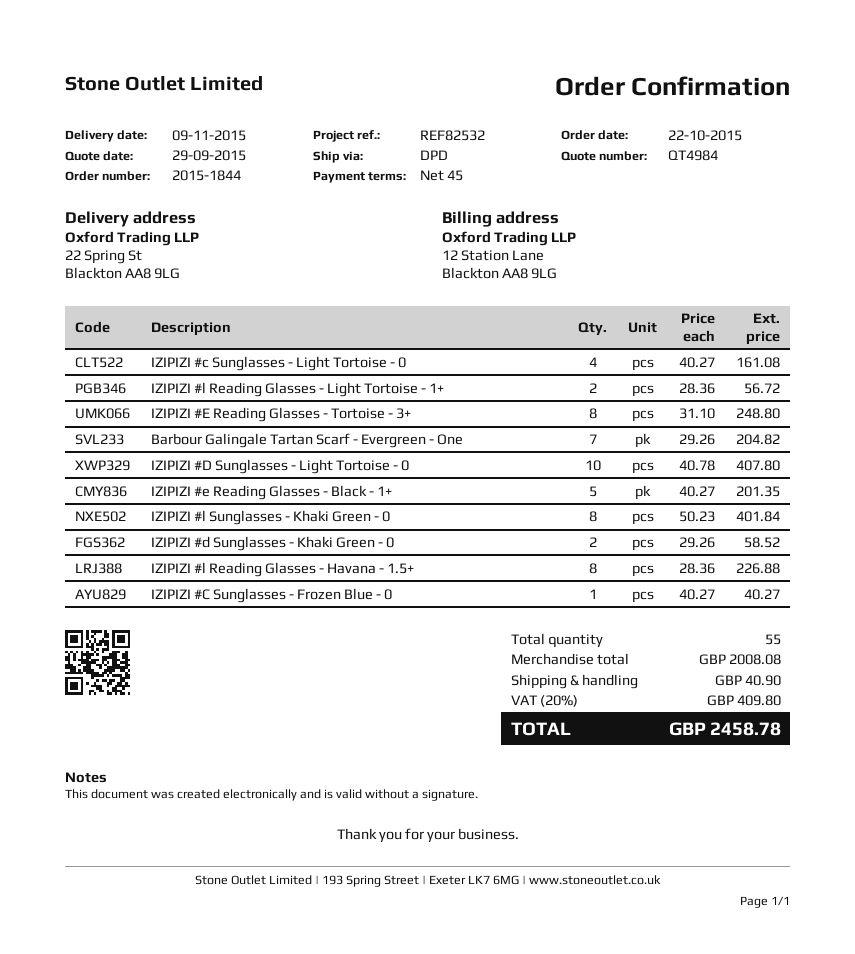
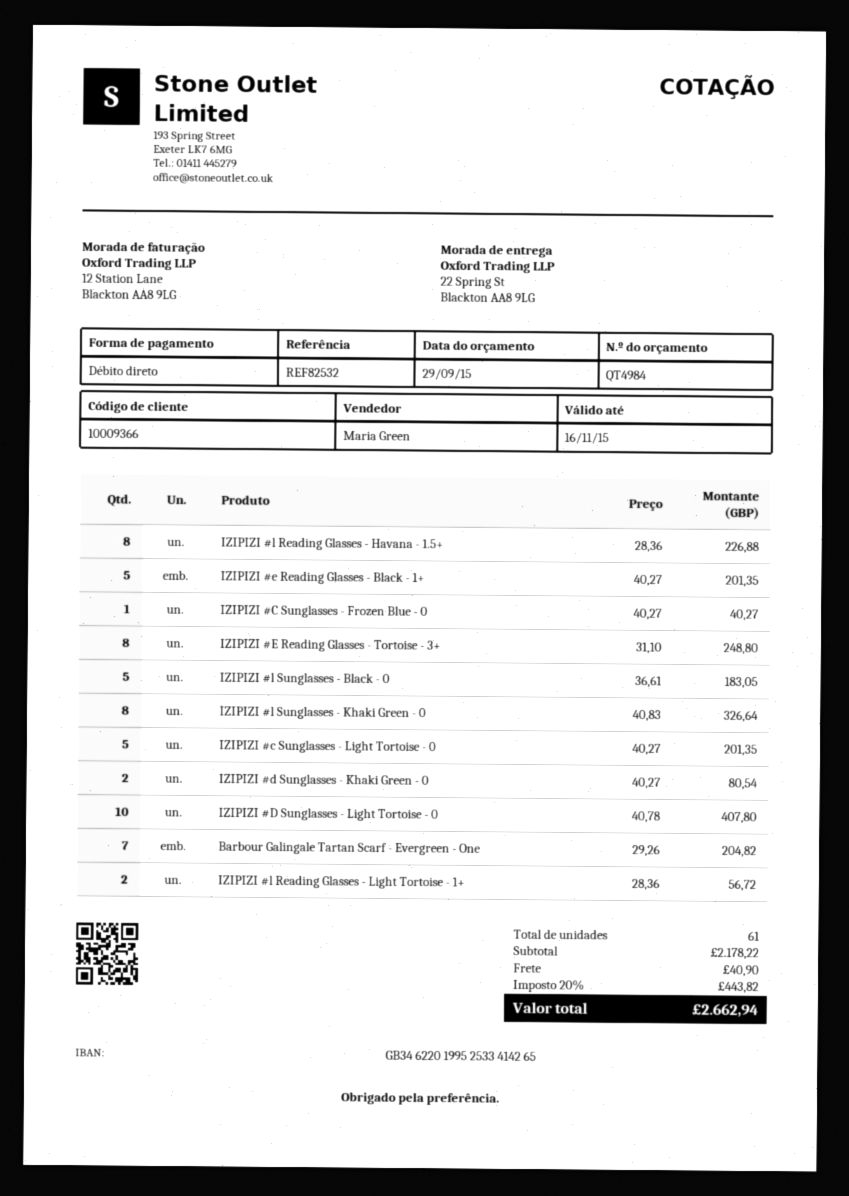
IZIPIZI #c Sunglasses - Light Tortoise - 0: 4 x 40.27 = 161.08 -> 5 x 40.27 = 201.35
IZIPIZI #l Sunglasses - Khaki Green - 0: 8 x 50.23 = 401.84 -> 8 x 40.83 = 326.64
IZIPIZI #d Sunglasses - Khaki Green - 0: 2 x 29.26 = 58.52 -> 2 x 40.27 = 80.54
IZIPIZI #l Sunglasses - Black - 0: none -> 5 x 36.61 = 183.05
total quantity: 55 -> 61
subtotal: 2008.08 -> 2178.22
tax: 20% = 409.80 -> 20% = 443.82
total: 2458.78 -> 2662.94

